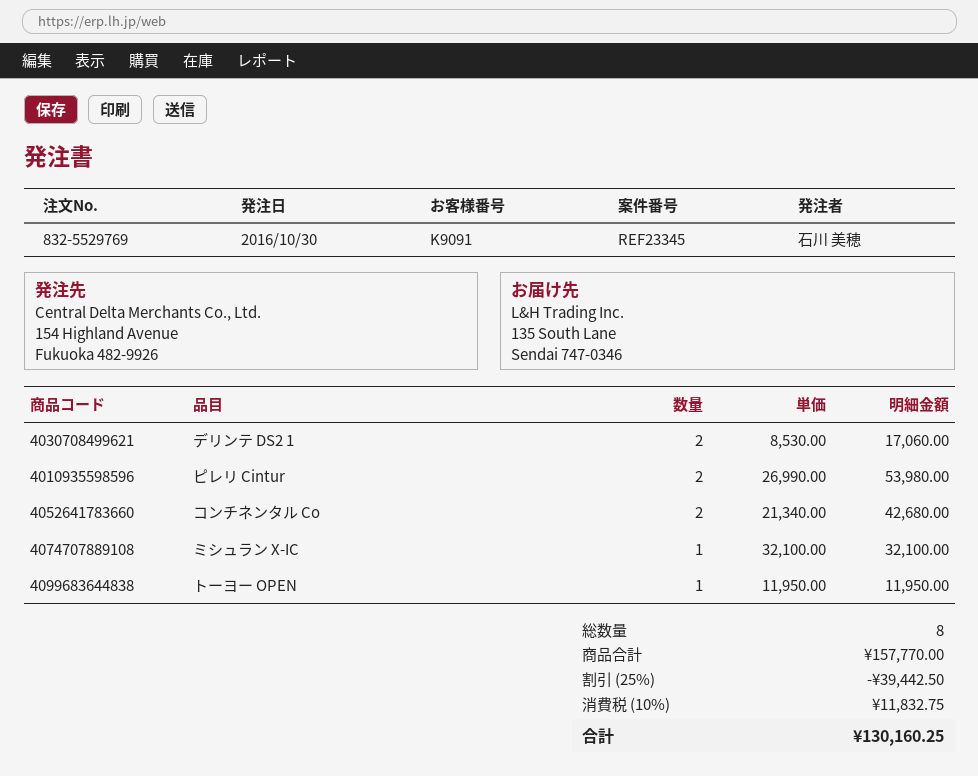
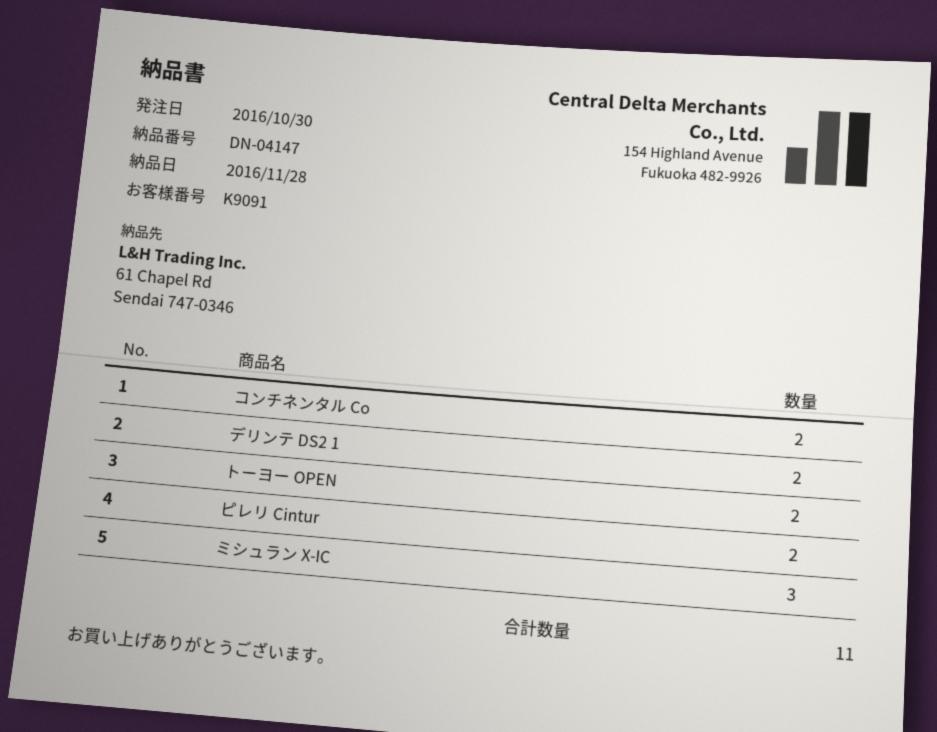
ship to: 135 South Lane, Sendai 747-0346 -> 61 Chapel Rd, Sendai 747-0346
ミシュラン X-IC: 1 -> 3
トーヨー OPEN: 1 -> 2
total quantity: 8 -> 11

